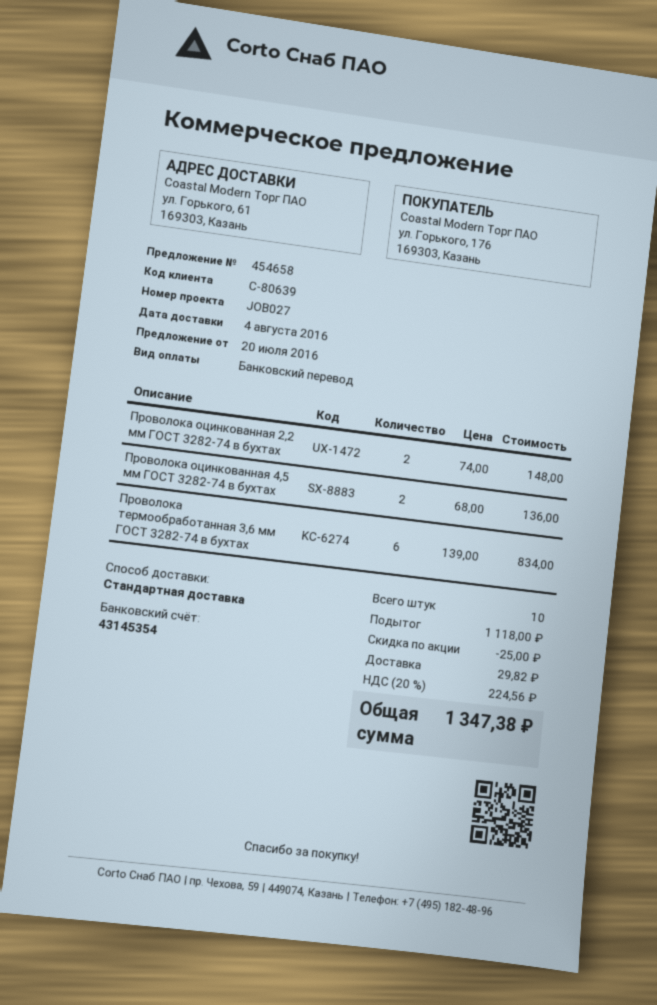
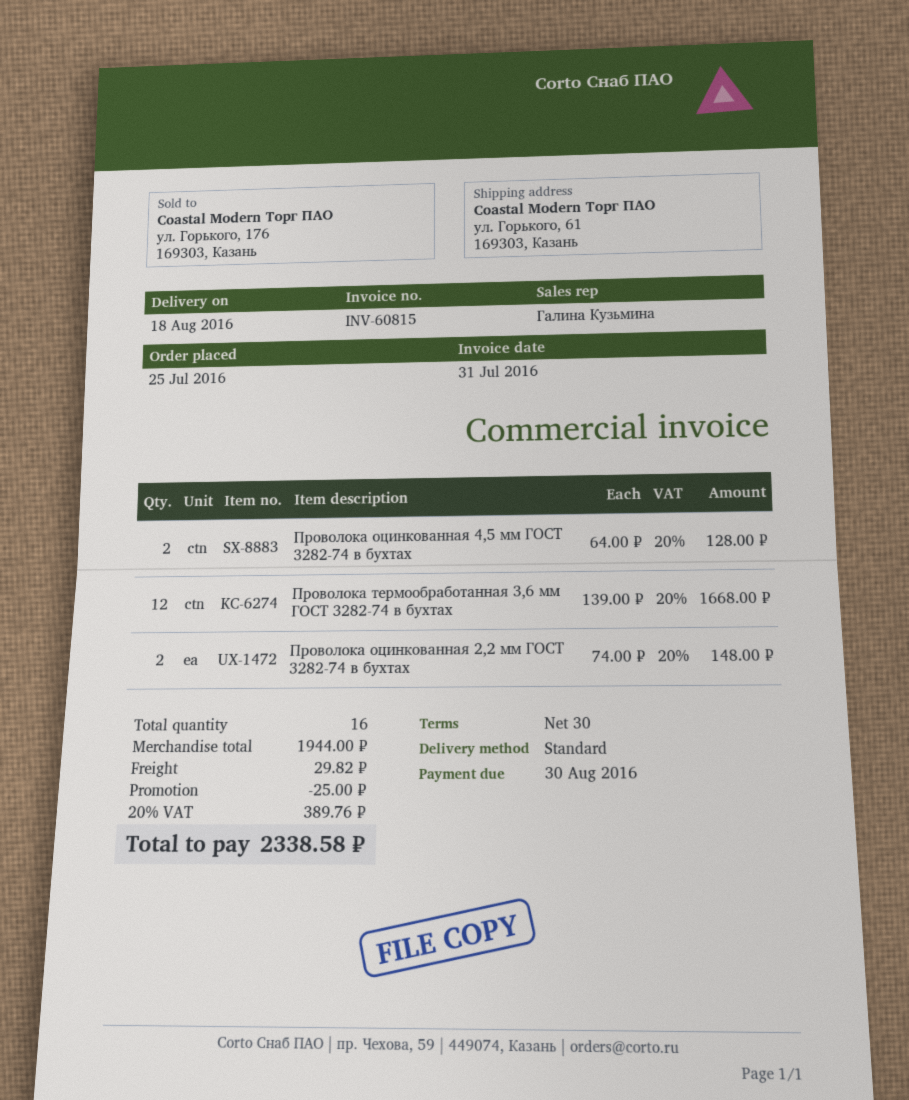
delivery date: 2016-08-04 -> 2016-08-18
Проволока оцинкованная 4,5 мм ГОСТ 3282-74 в бухтах: 2 x 68.00 = 136.00 -> 2 x 64.00 = 128.00
Проволока термообработанная 3,6 мм ГОСТ 3282-74 в бухтах: 6 x 139.00 = 834.00 -> 12 x 139.00 = 1668.00
total quantity: 10 -> 16
subtotal: 1118.00 -> 1944.00
tax: 20% = 224.56 -> 20% = 389.76
total: 1347.38 -> 2338.58

